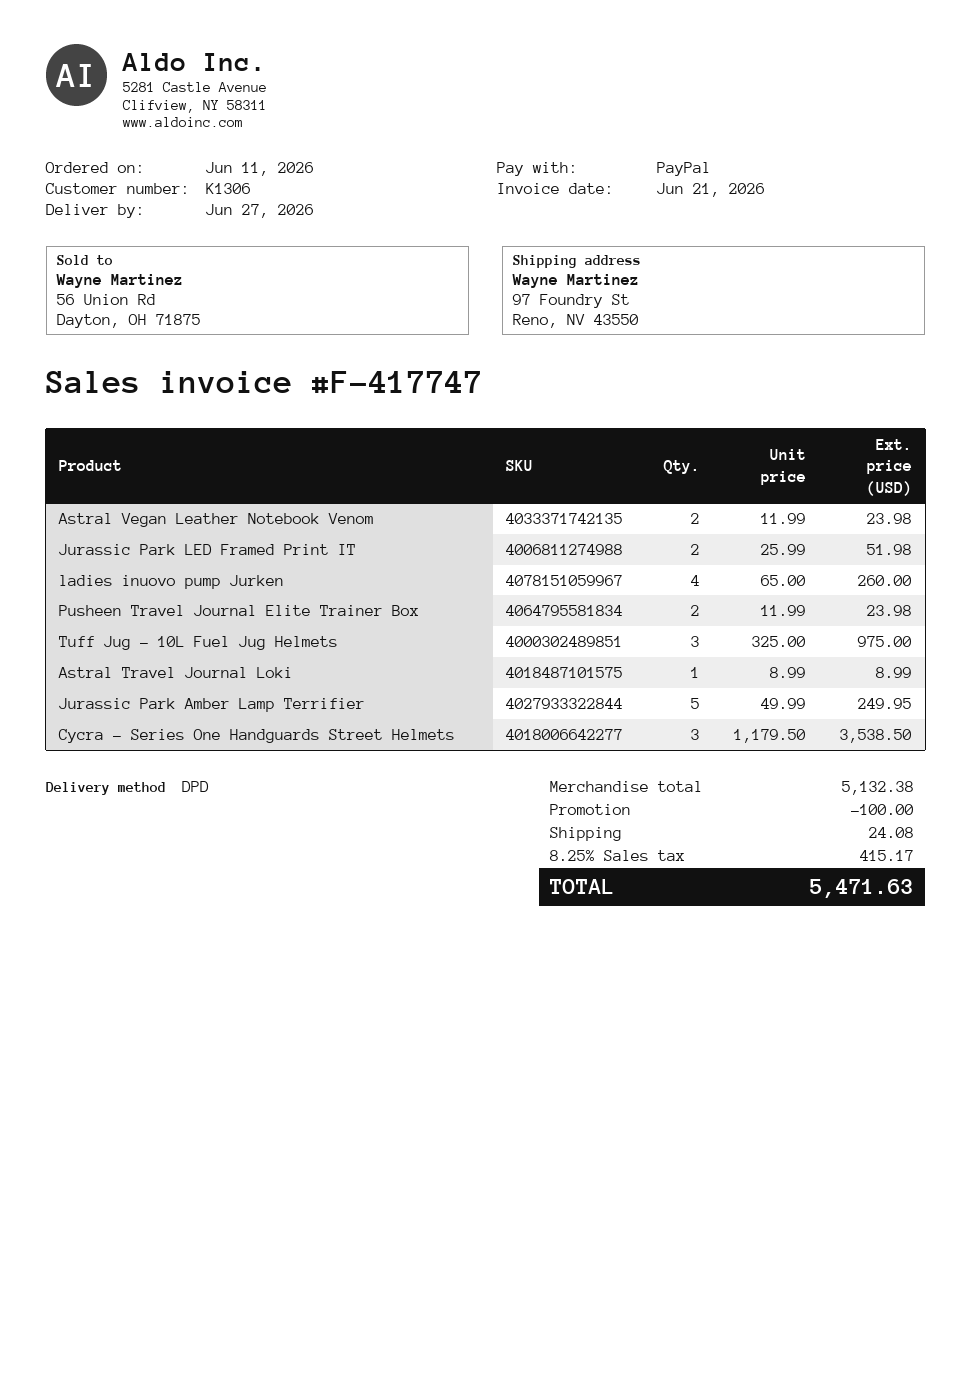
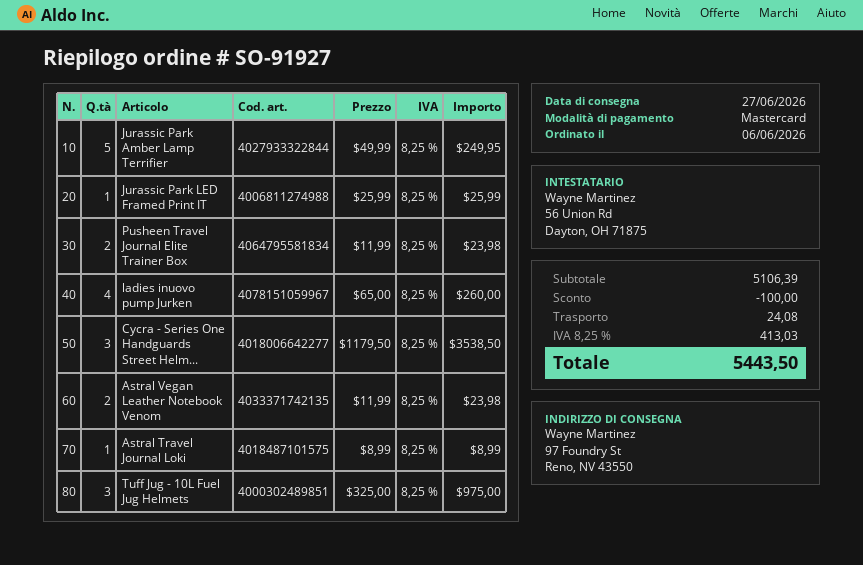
order date: 2026-06-11 -> 2026-06-06
payment method: PayPal -> Mastercard
Jurassic Park LED Framed Print IT: 2 x 25.99 = 51.98 -> 1 x 25.99 = 25.99
subtotal: 5132.38 -> 5106.39
tax: 8.25% = 415.17 -> 8.25% = 413.03
total: 5471.63 -> 5443.50

